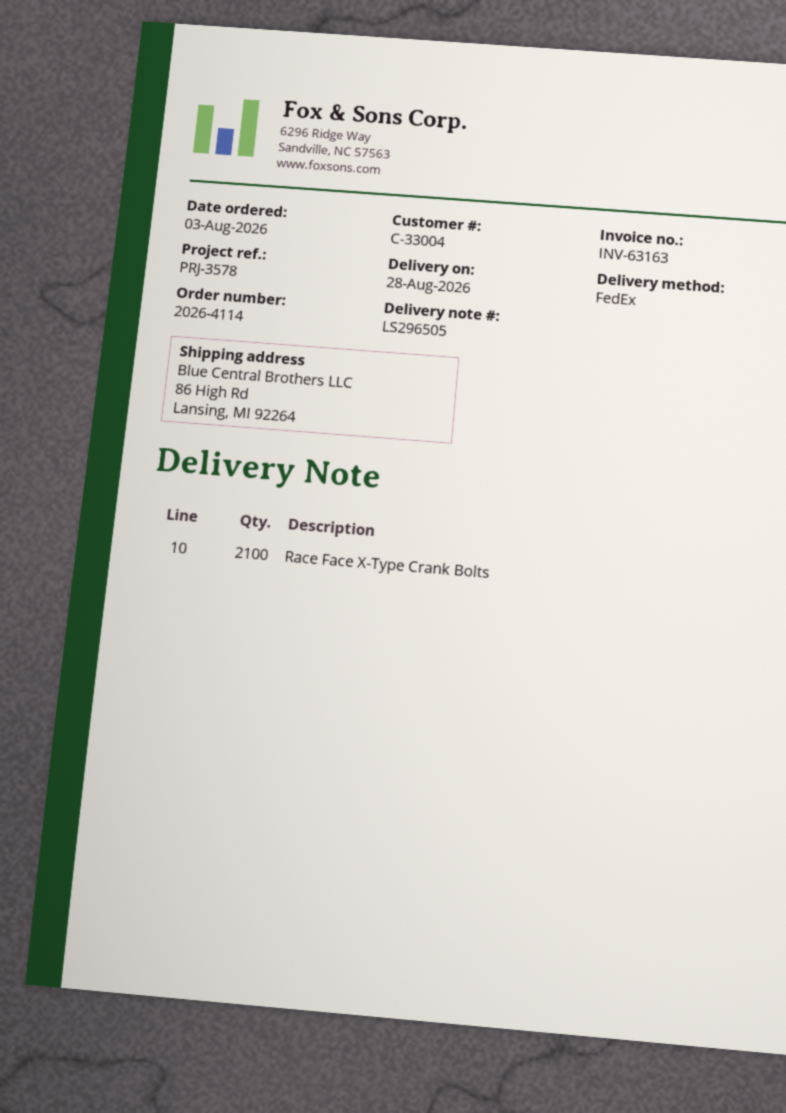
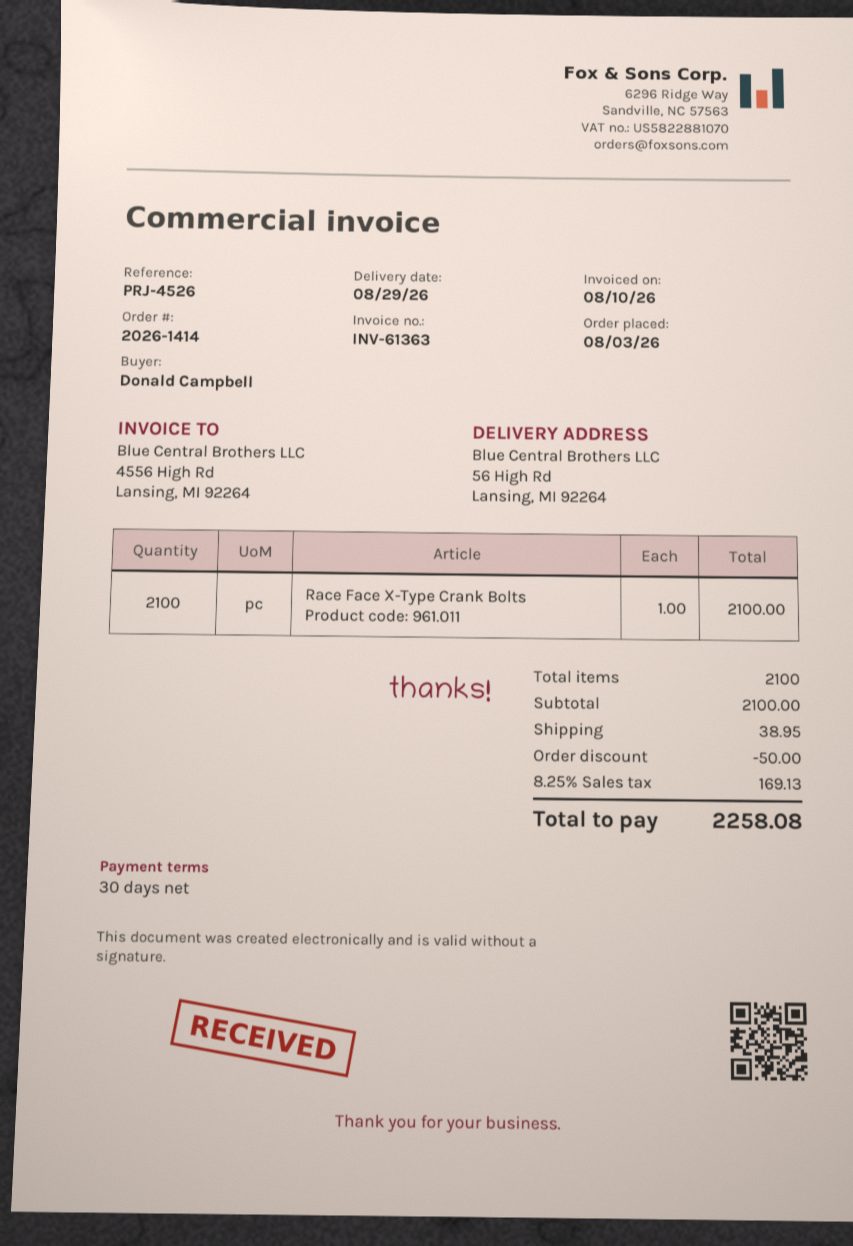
order number: 2026-4114 -> 2026-1414
delivery date: 2026-08-28 -> 2026-08-29
invoice number: INV-63163 -> INV-61363
reference: PRJ-3578 -> PRJ-4526
ship to: 86 High Rd, Lansing, MI 92264 -> 56 High Rd, Lansing, MI 92264

